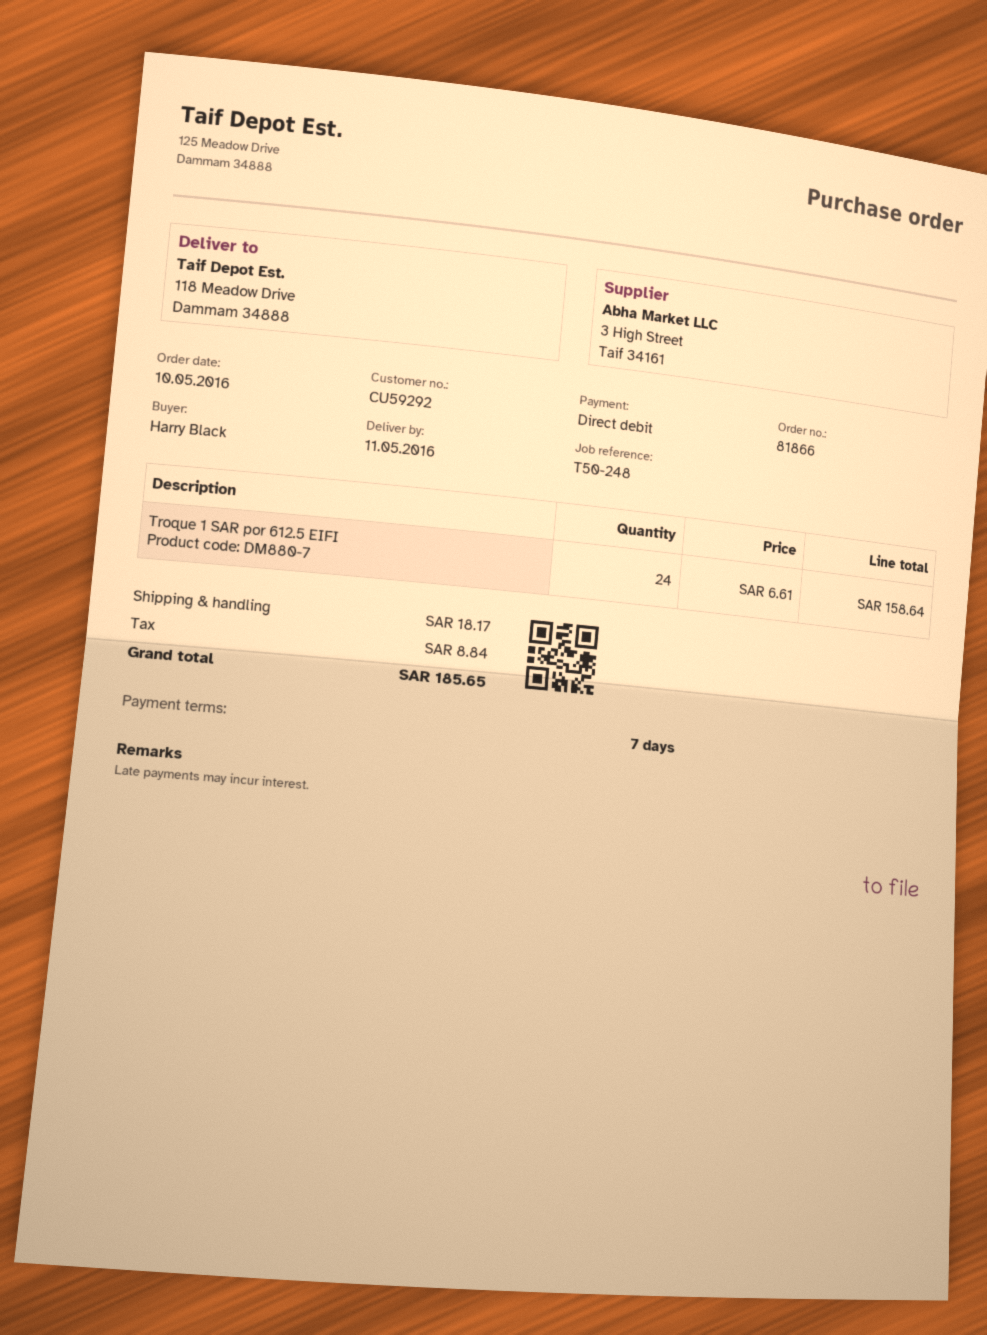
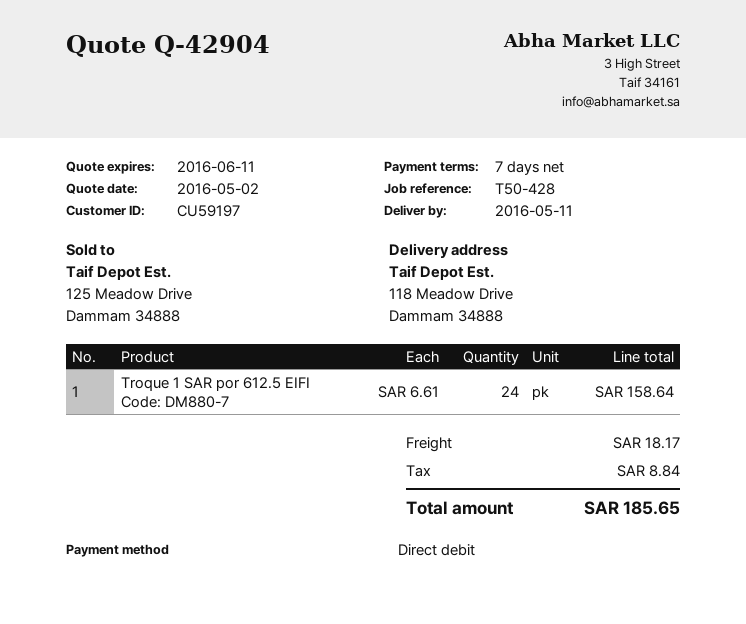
customer number: CU59292 -> CU59197
reference: T50-248 -> T50-428

